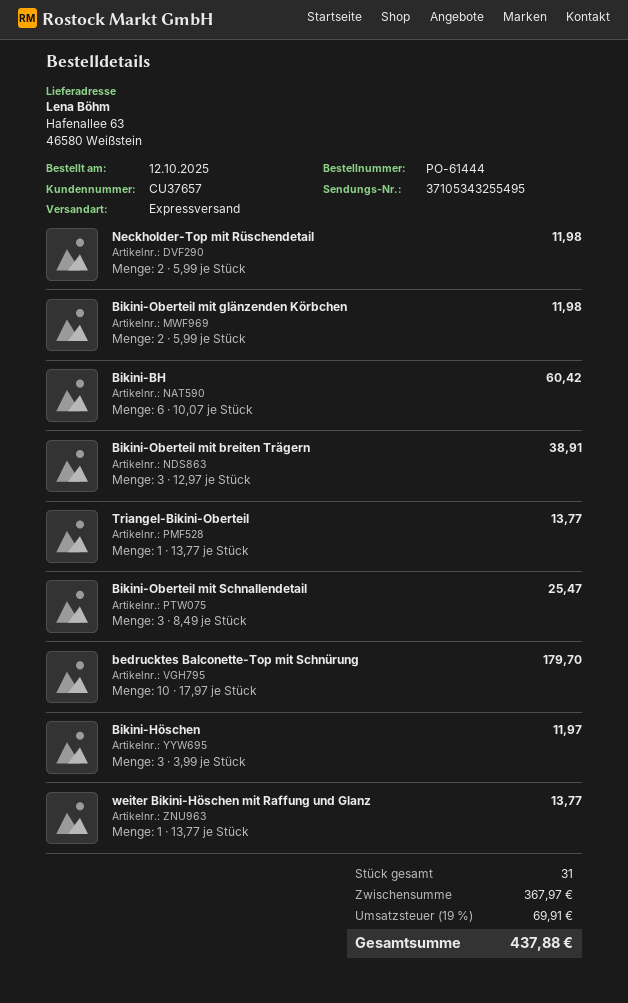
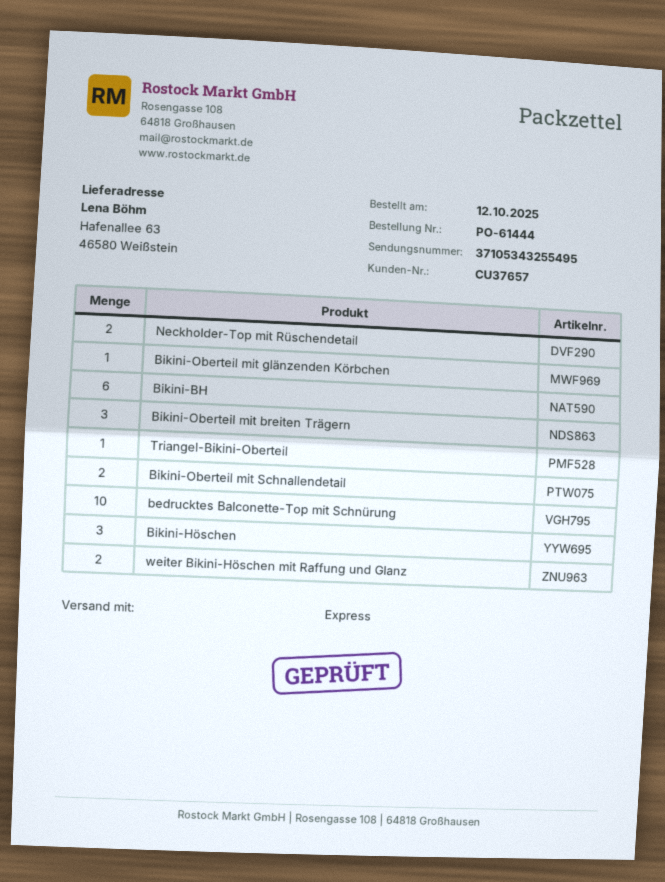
Bikini-Oberteil mit glänzenden Körbchen: 2 -> 1
Bikini-Oberteil mit Schnallendetail: 3 -> 2
weiter Bikini-Höschen mit Raffung und Glanz: 1 -> 2

